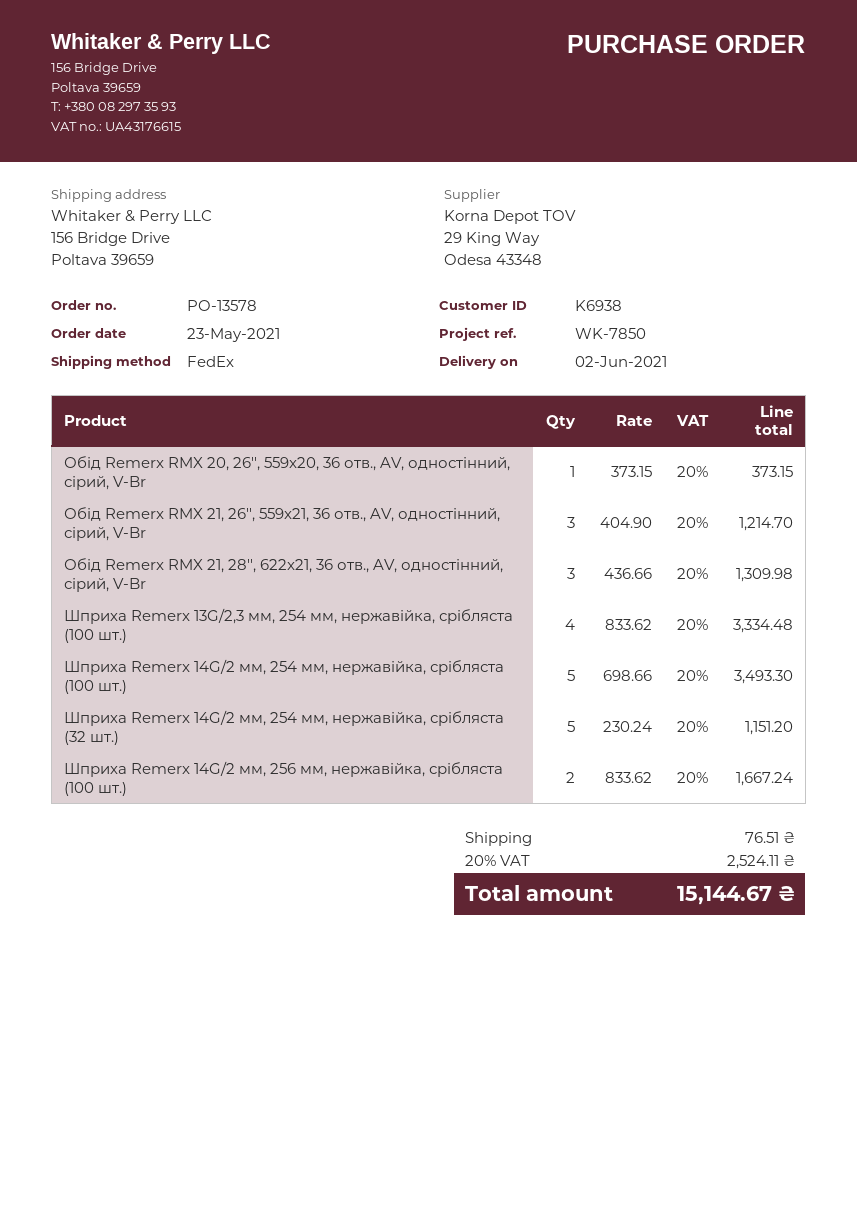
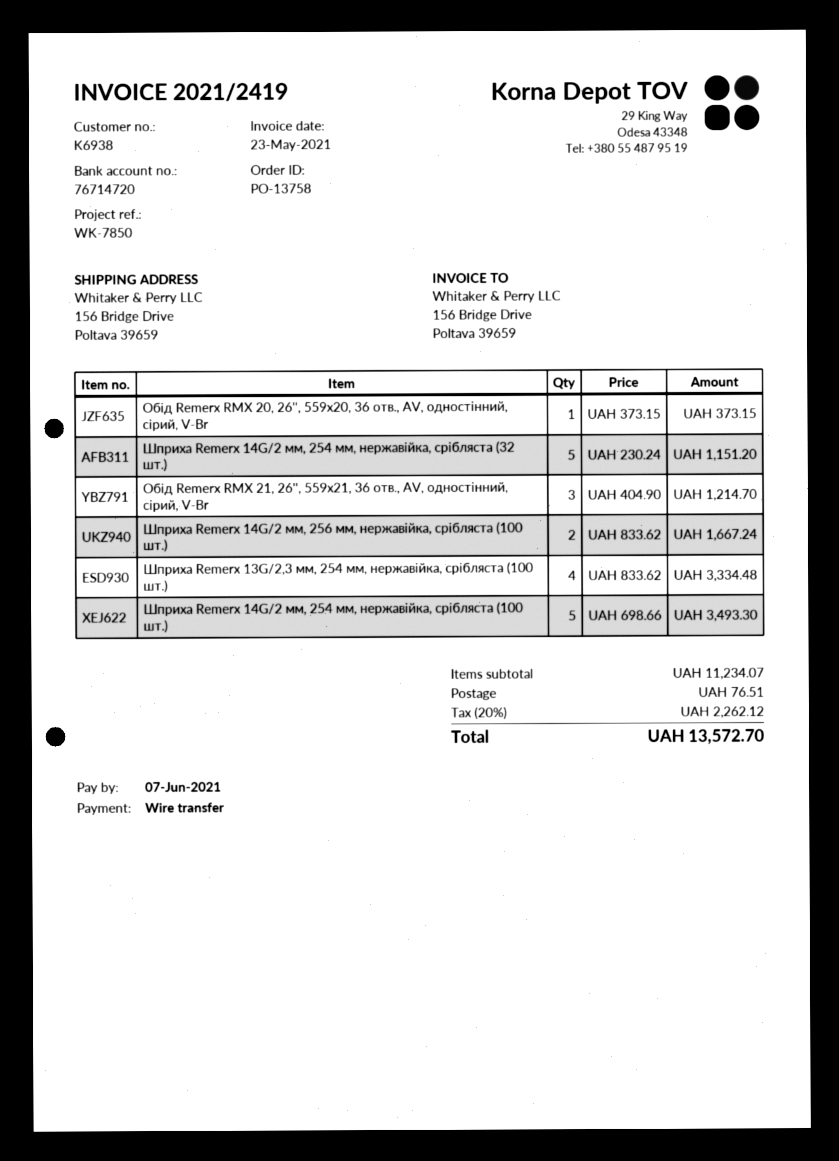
order number: PO-13578 -> PO-13758
Обід Remerx RMX 21, 28'', 622x21, 36 отв., AV, одностінний, сірий, V-Br: 3 x 436.66 = 1309.98 -> none
tax: 20% = 2524.11 -> 20% = 2262.12
total: 15144.67 -> 13572.70

